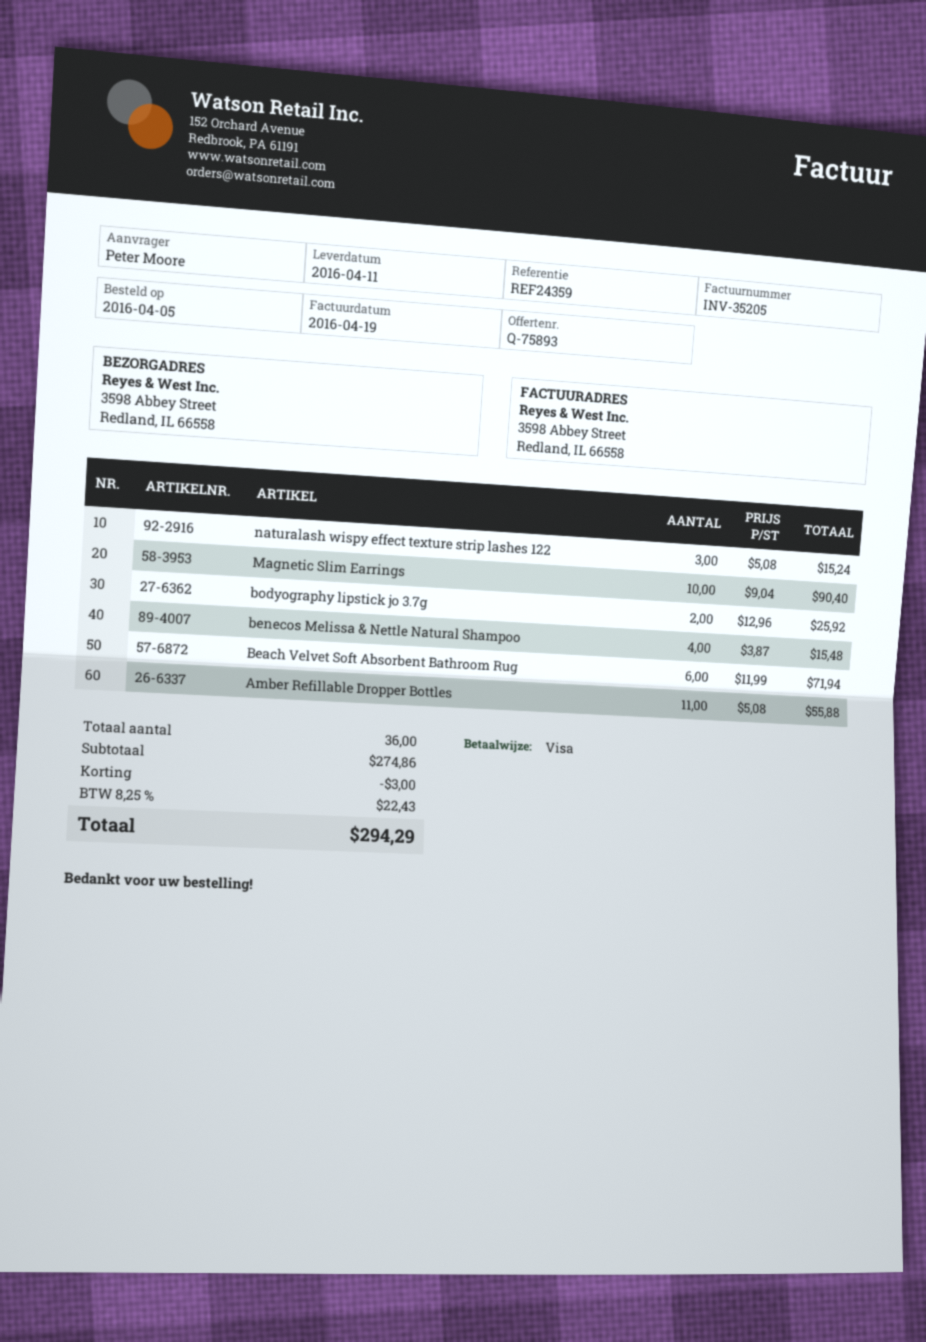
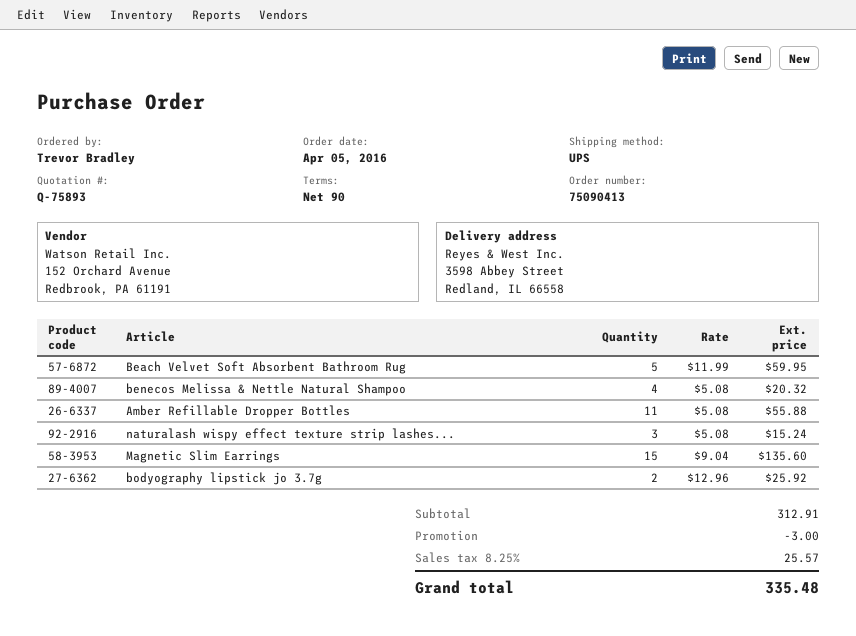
ordered by: Peter Moore -> Trevor Bradley
Magnetic Slim Earrings: 10 x 9.04 = 90.40 -> 15 x 9.04 = 135.60
benecos Melissa & Nettle Natural Shampoo: 4 x 3.87 = 15.48 -> 4 x 5.08 = 20.32
Beach Velvet Soft Absorbent Bathroom Rug: 6 x 11.99 = 71.94 -> 5 x 11.99 = 59.95
subtotal: 274.86 -> 312.91
tax: 8.25% = 22.43 -> 8.25% = 25.57
total: 294.29 -> 335.48

